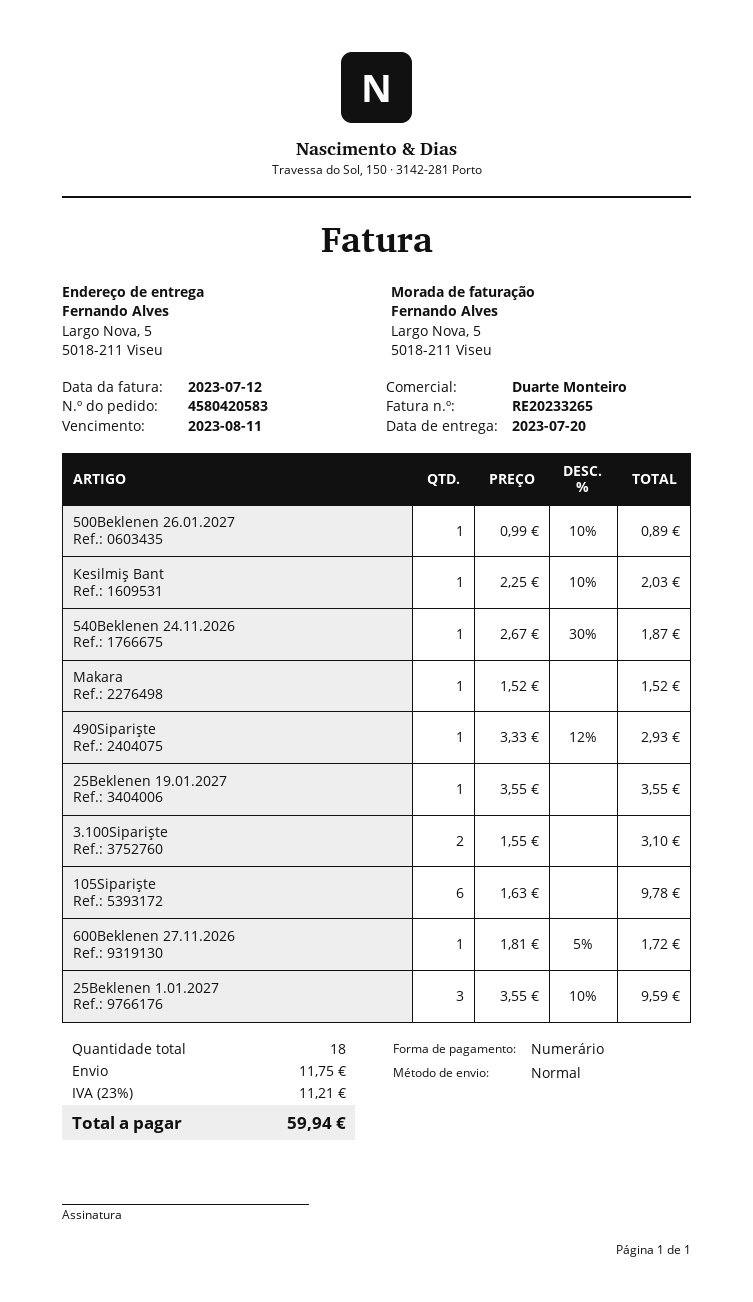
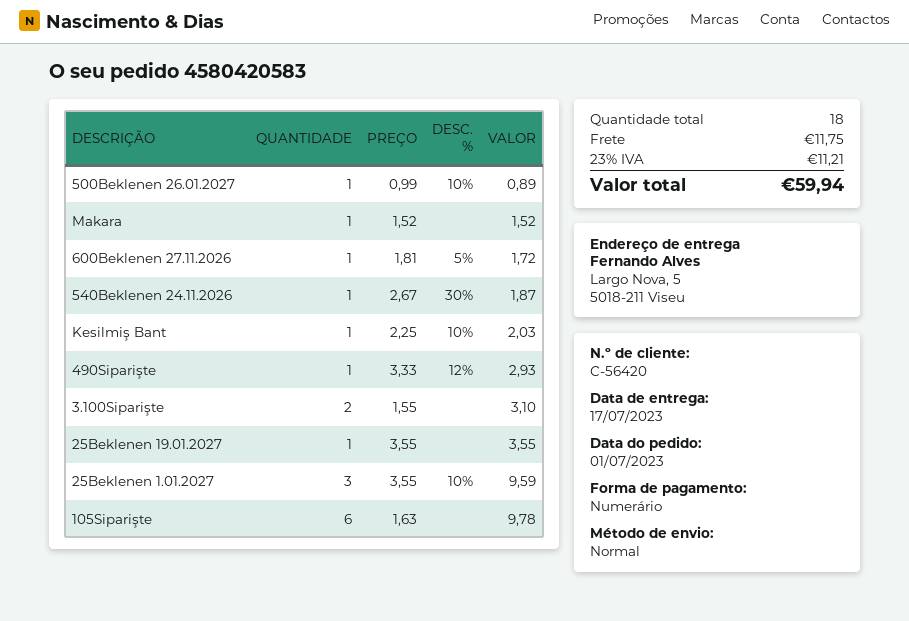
delivery date: 2023-07-20 -> 2023-07-17

